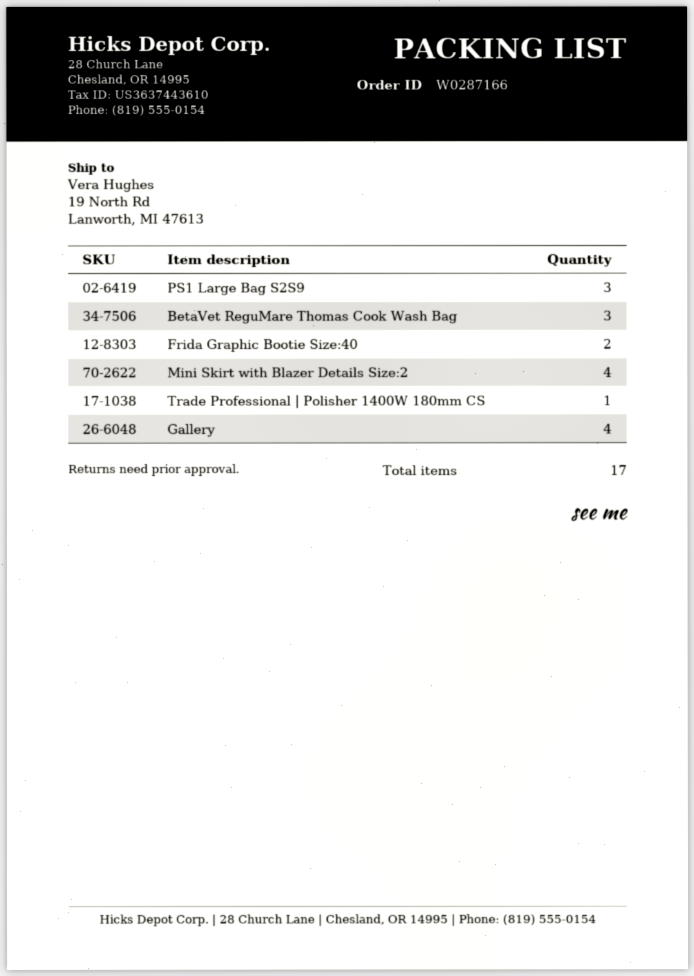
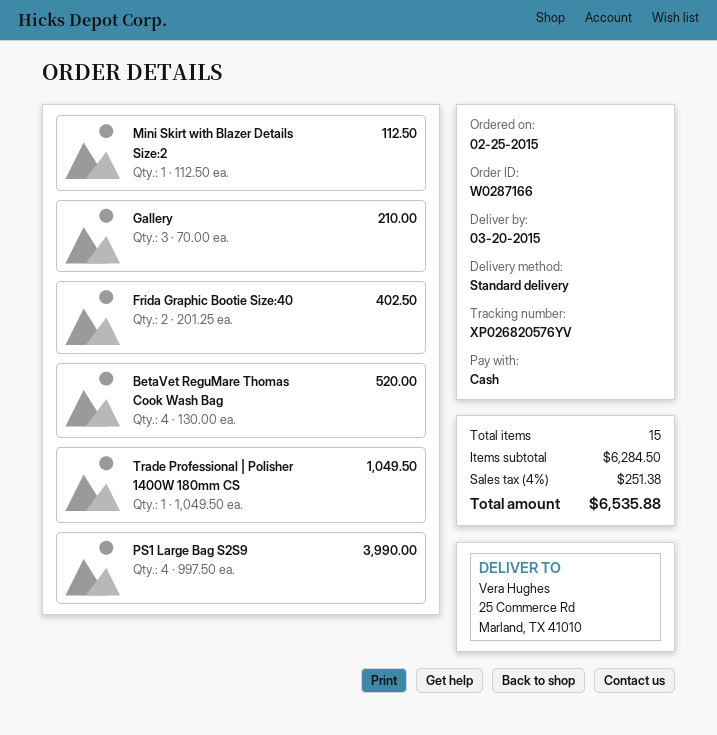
ship to: 19 North Rd, Lanworth, MI 47613 -> 25 Commerce Rd, Marland, TX 41010
PS1 Large Bag S2S9: 3 -> 4
BetaVet ReguMare Thomas Cook Wash Bag: 3 -> 4
Mini Skirt with Blazer Details Size:2: 4 -> 1
Gallery: 4 -> 3
total quantity: 17 -> 15

